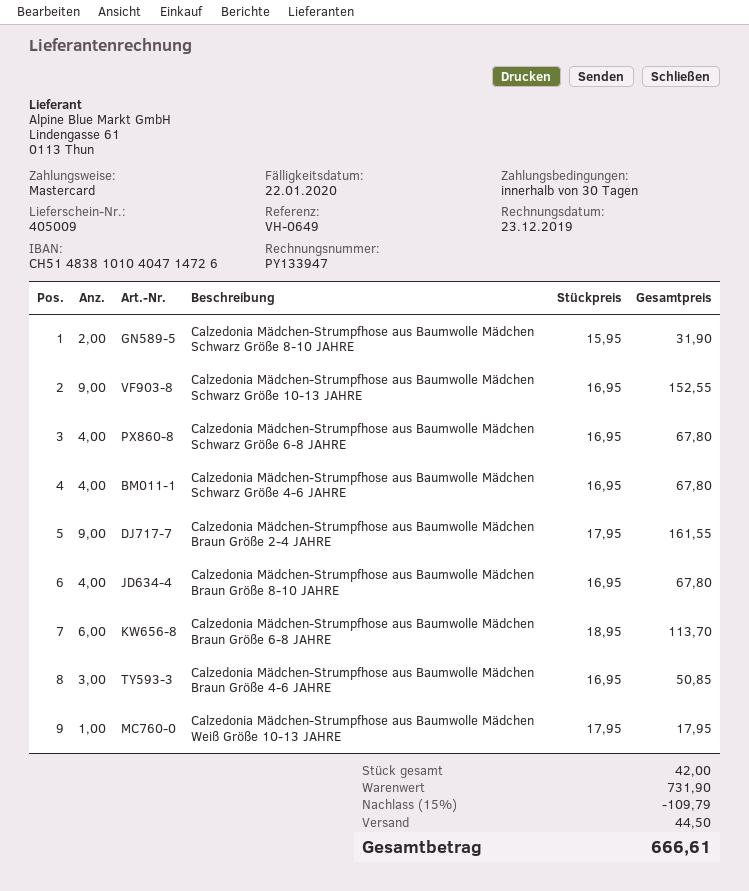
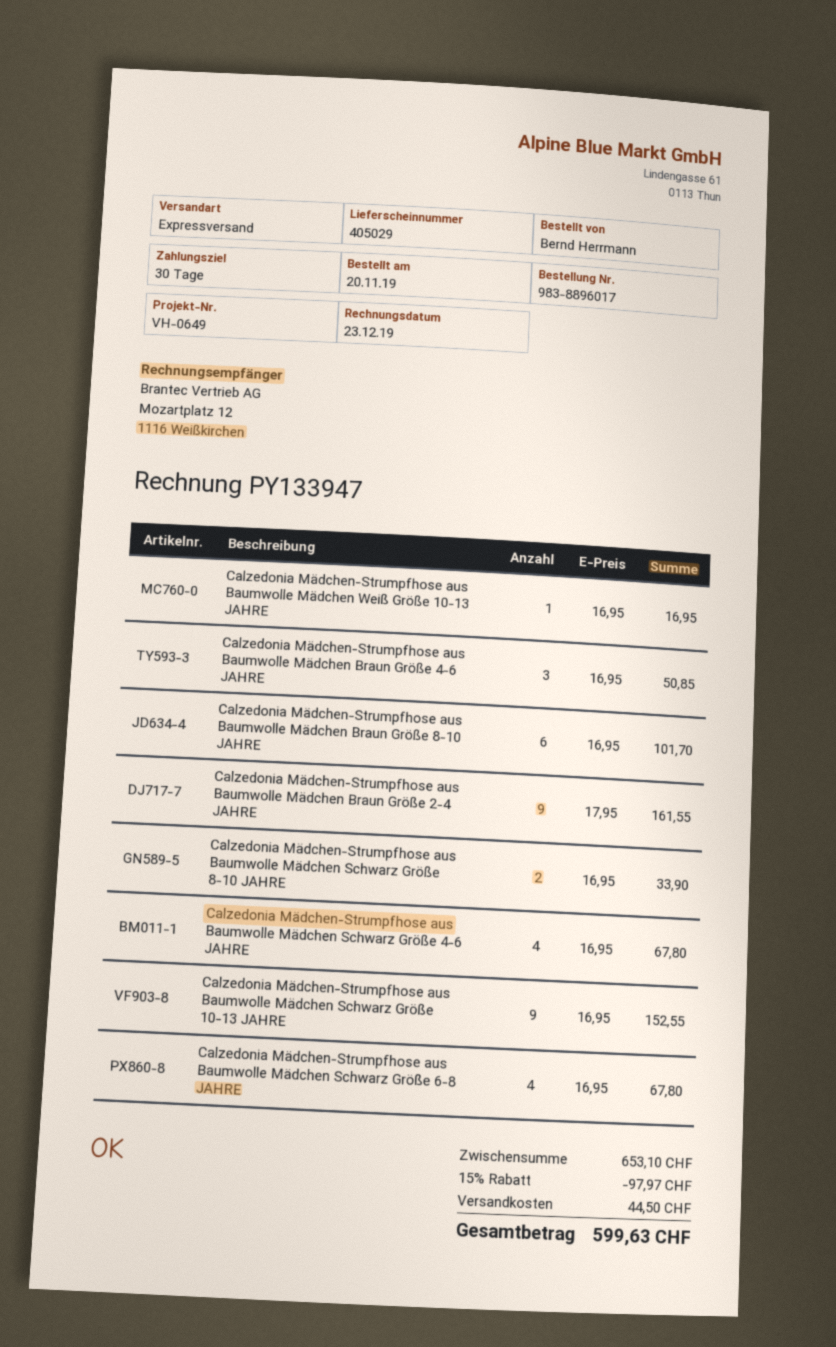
delivery note number: 405009 -> 405029
Calzedonia Mädchen-Strumpfhose aus Baumwolle Mädchen Schwarz Größe 8-10 JAHRE: 2 x 15.95 = 31.90 -> 2 x 16.95 = 33.90
Calzedonia Mädchen-Strumpfhose aus Baumwolle Mädchen Braun Größe 8-10 JAHRE: 4 x 16.95 = 67.80 -> 6 x 16.95 = 101.70
Calzedonia Mädchen-Strumpfhose aus Baumwolle Mädchen Braun Größe 6-8 JAHRE: 6 x 18.95 = 113.70 -> none
Calzedonia Mädchen-Strumpfhose aus Baumwolle Mädchen Weiß Größe 10-13 JAHRE: 1 x 17.95 = 17.95 -> 1 x 16.95 = 16.95
subtotal: 731.90 -> 653.10
discount: 15% = 109.79 -> 15% = 97.97
total: 666.61 -> 599.63

